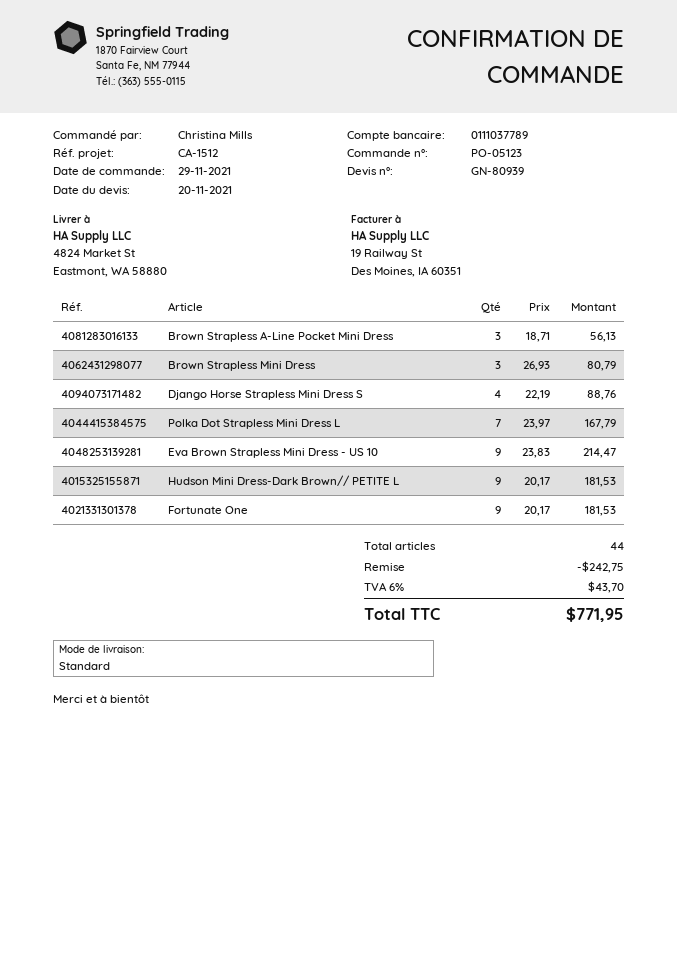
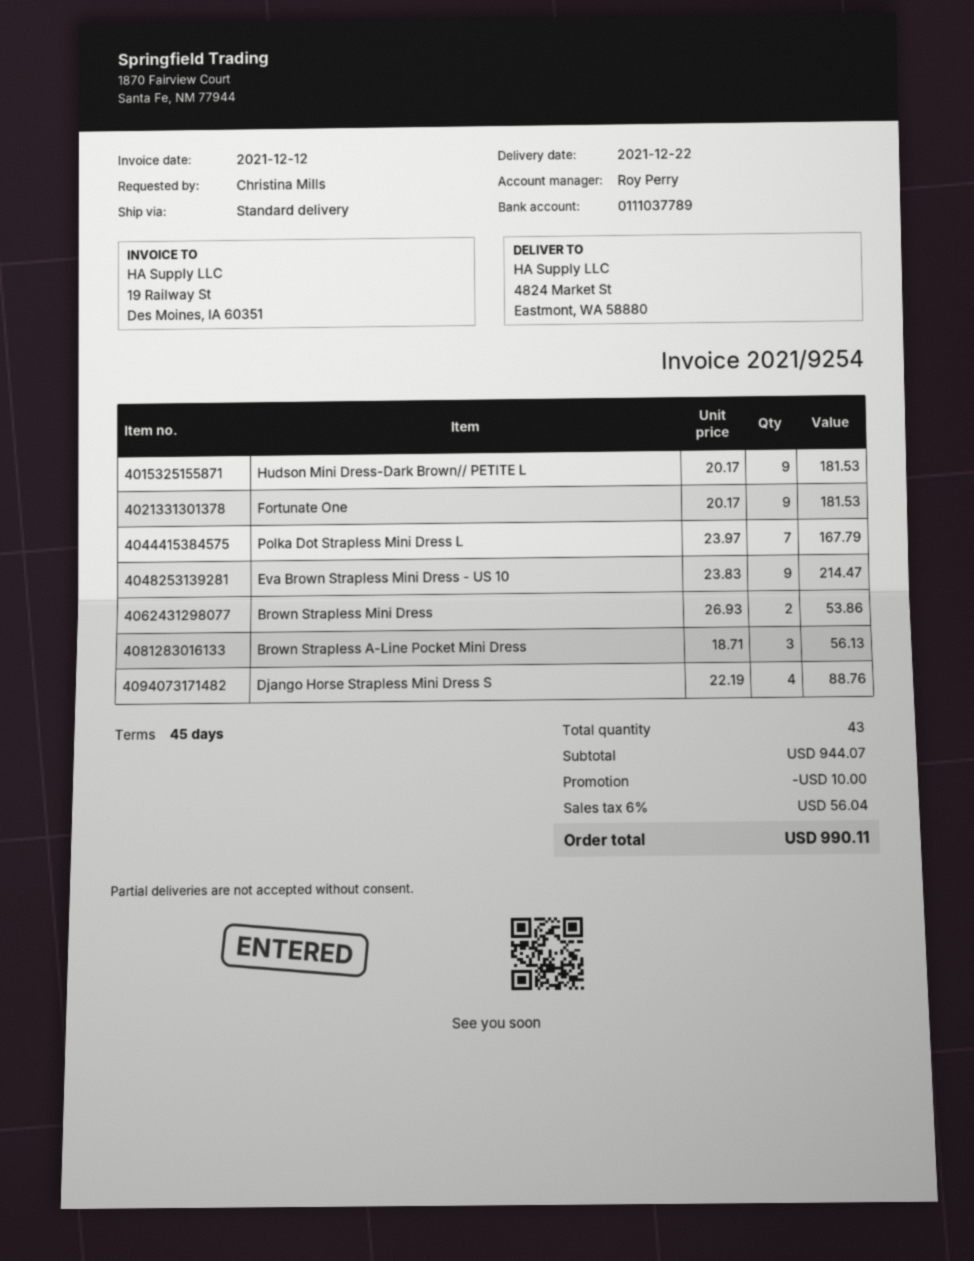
Brown Strapless Mini Dress: 3 x 26.93 = 80.79 -> 2 x 26.93 = 53.86
total quantity: 44 -> 43
discount: 242.75 -> 10.00
tax: 6% = 43.70 -> 6% = 56.04
total: 771.95 -> 990.11

